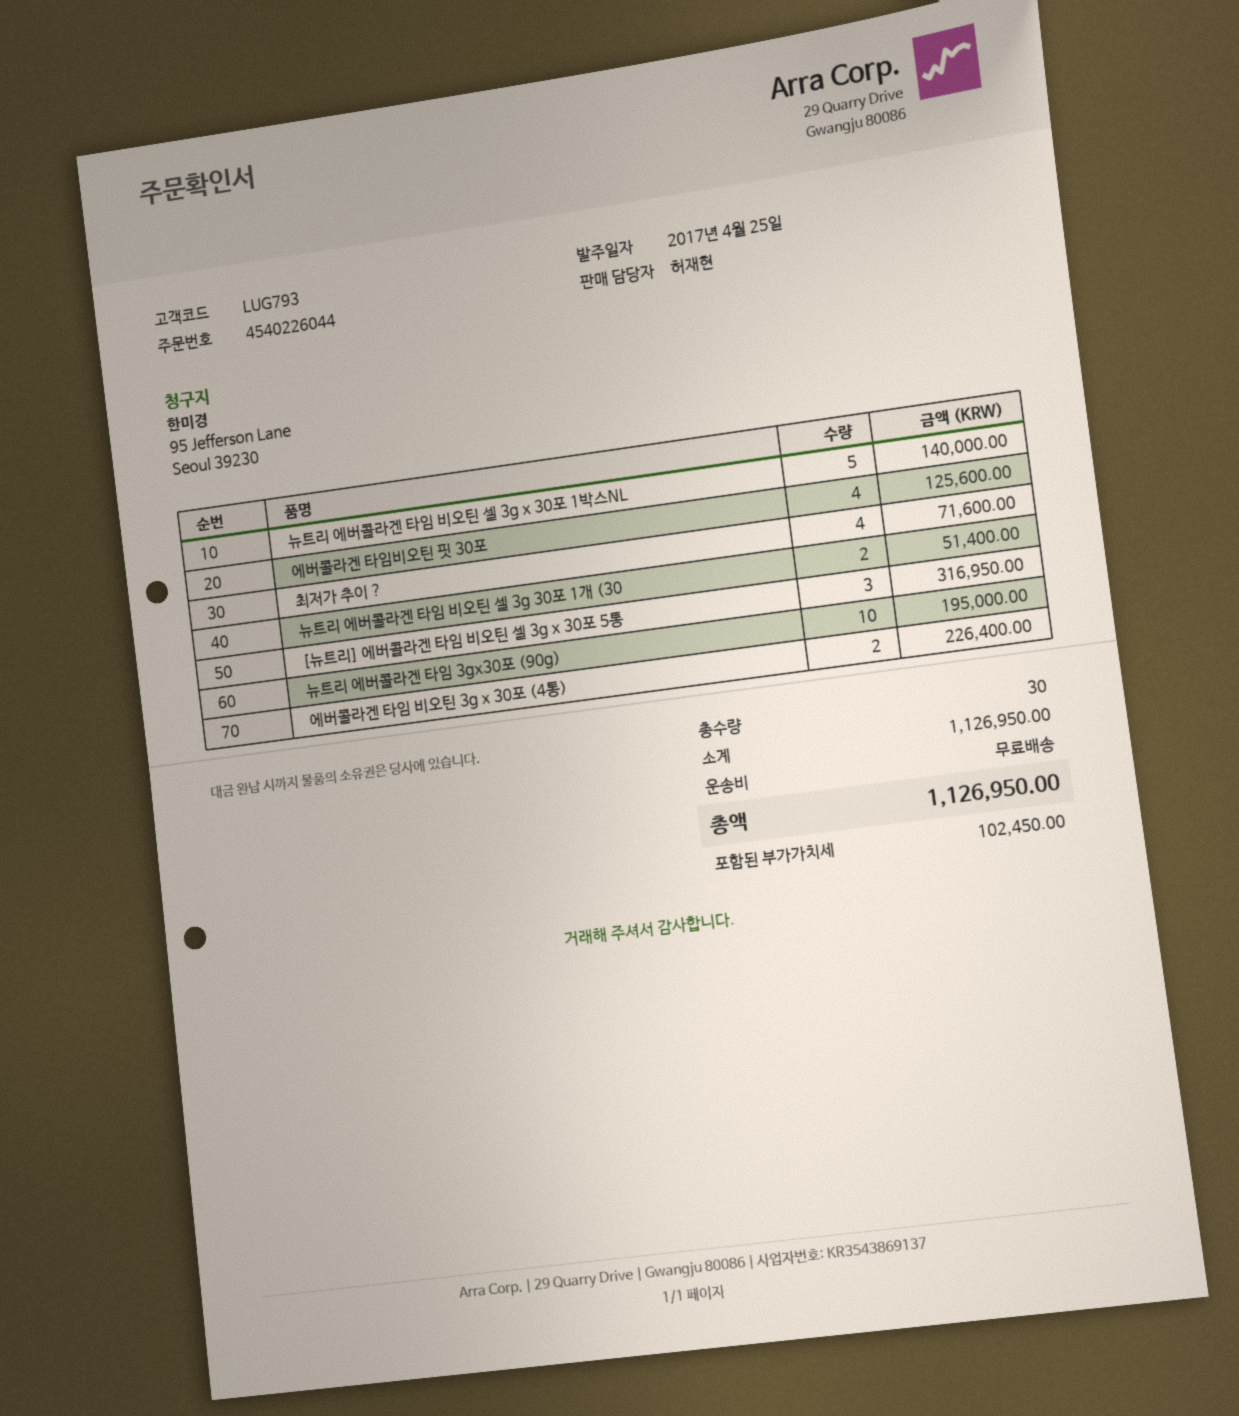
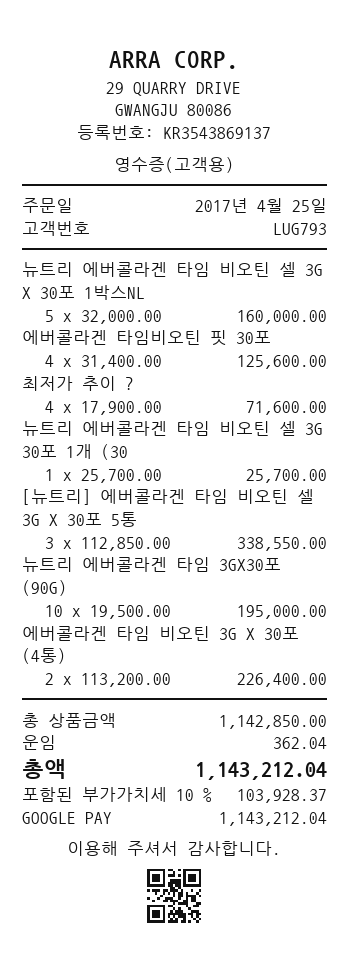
뉴트리 에버콜라겐 타임 비오틴 셀 3g x 30포 1박스NL: 5 for 140000.00 -> 5 for 160000.00
뉴트리 에버콜라겐 타임 비오틴 셀 3g 30포 1개 (30: 2 for 51400.00 -> 1 for 25700.00
[뉴트리] 에버콜라겐 타임 비오틴 셀 3g x 30포 5통: 3 for 316950.00 -> 3 for 338550.00
subtotal: 1126950.00 -> 1142850.00
shipping: 0.00 -> 362.04
tax: 102450.00 -> 103928.37
total: 1126950.00 -> 1143212.04

